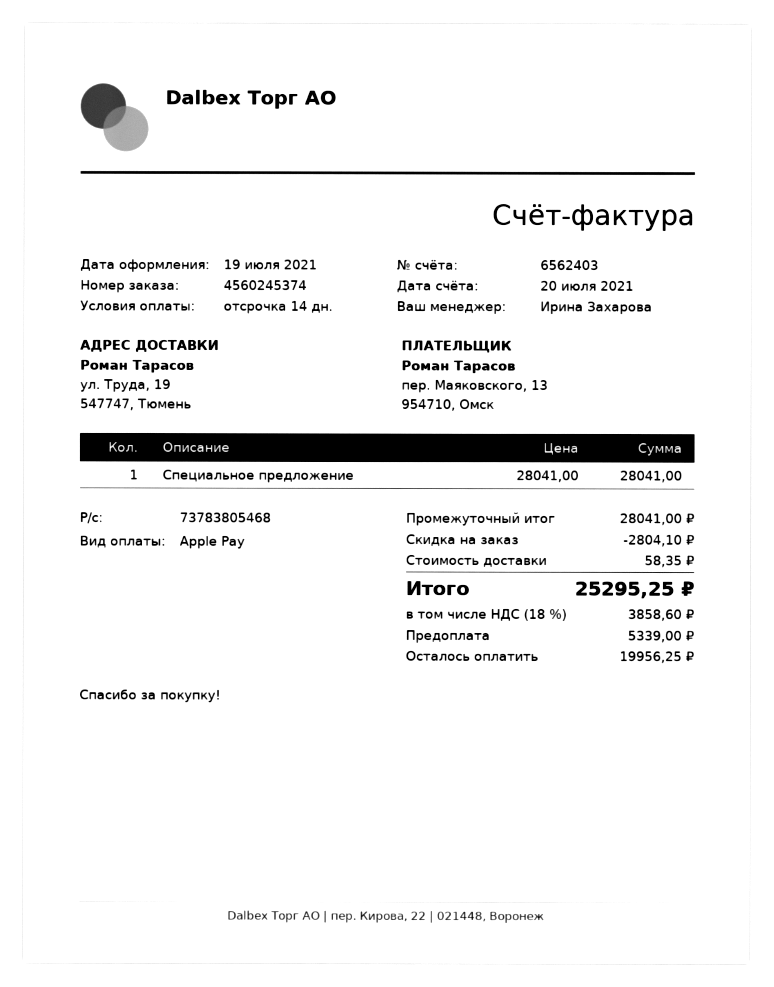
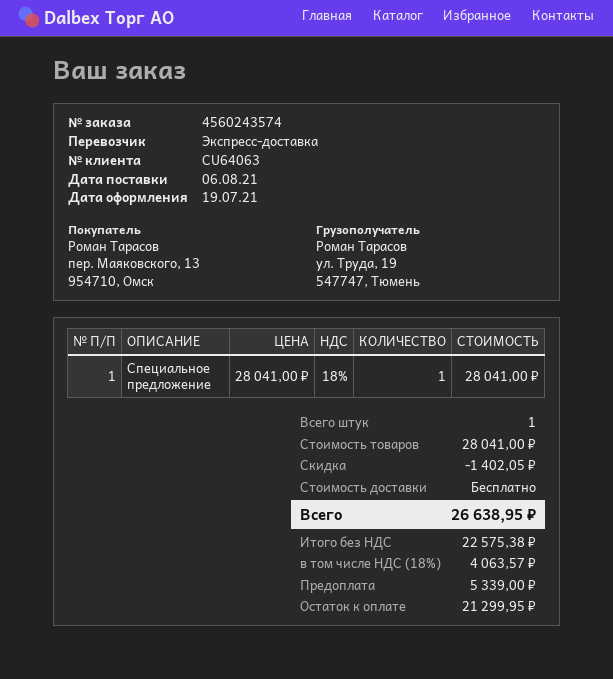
order number: 4560245374 -> 4560243574
discount: 2804.10 -> 1402.05
shipping: 58.35 -> 0.00
tax: 18% = 3858.60 -> 18% = 4063.57
total: 25295.25 -> 26638.95
balance: 19956.25 -> 21299.95

